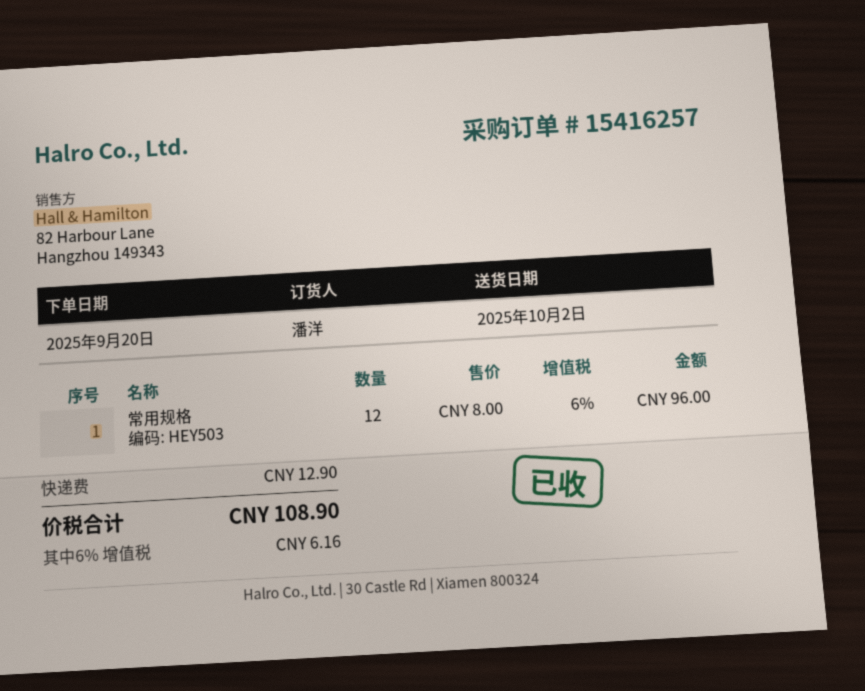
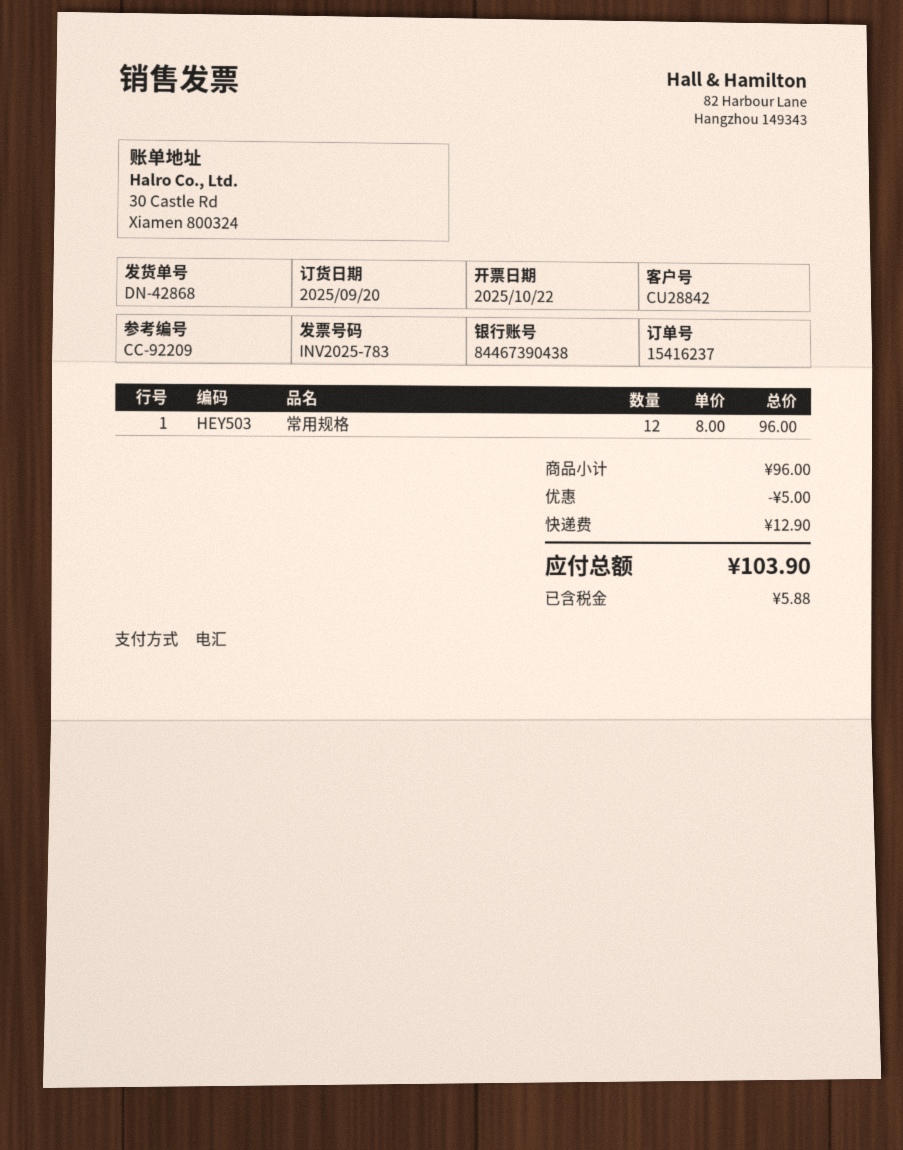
order number: 15416257 -> 15416237
discount: none -> 5.00
tax: 6.16 -> 5.88
total: 108.90 -> 103.90

